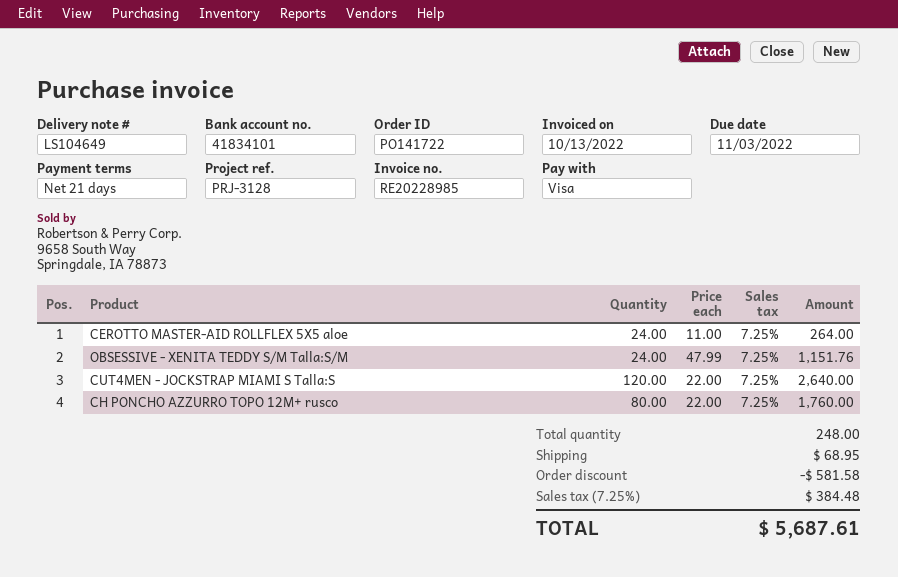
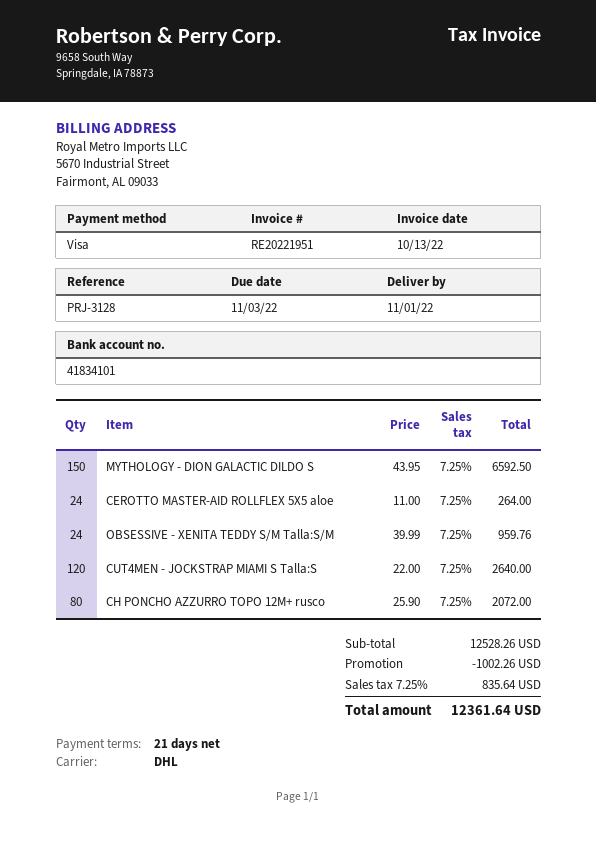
invoice number: RE20228985 -> RE20221951
OBSESSIVE - XENITA TEDDY S/M Talla:S/M: 24 x 47.99 = 1151.76 -> 24 x 39.99 = 959.76
CH PONCHO AZZURRO TOPO 12M+ rusco: 80 x 22.00 = 1760.00 -> 80 x 25.90 = 2072.00
MYTHOLOGY - DION GALACTIC DILDO S: none -> 150 x 43.95 = 6592.50
discount: 581.58 -> 1002.26
shipping: 68.95 -> none
tax: 7.25% = 384.48 -> 7.25% = 835.64
total: 5687.61 -> 12361.64

